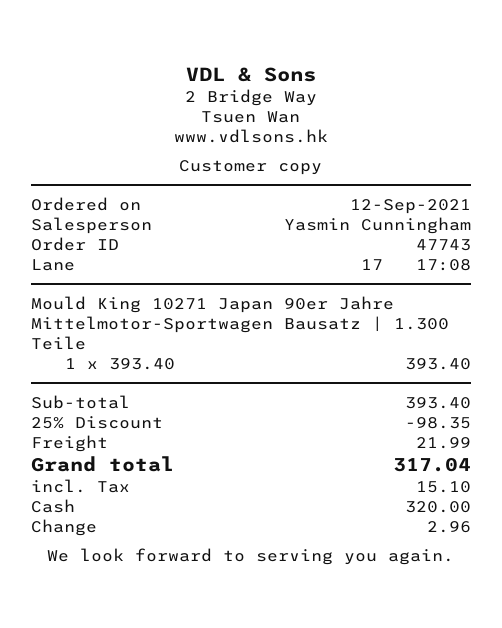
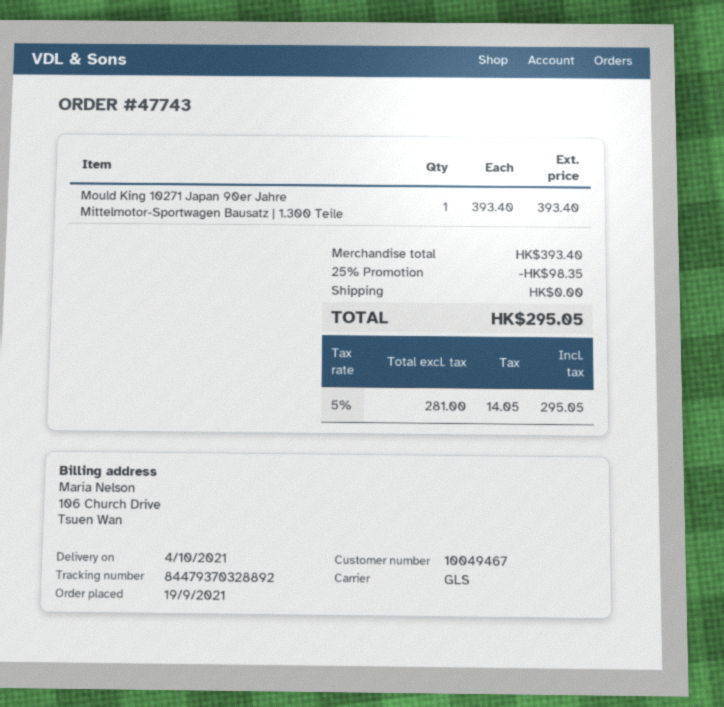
order date: 2021-09-12 -> 2021-09-19
shipping: 21.99 -> 0.00
tax: 15.10 -> 14.05
total: 317.04 -> 295.05

